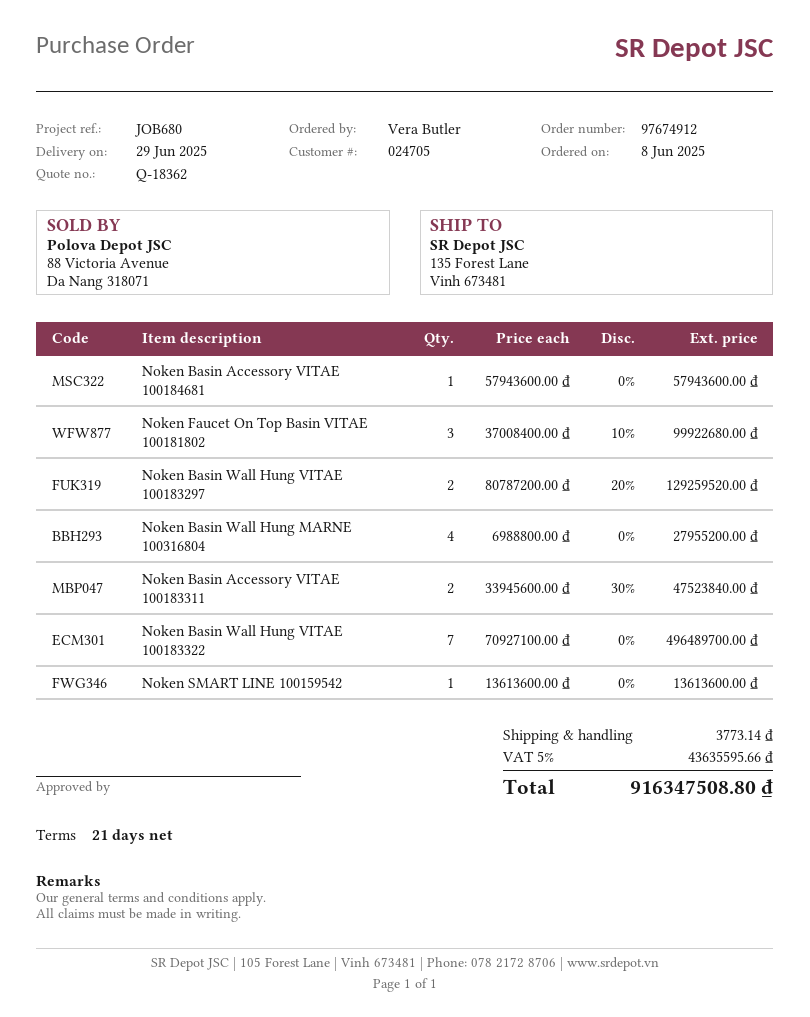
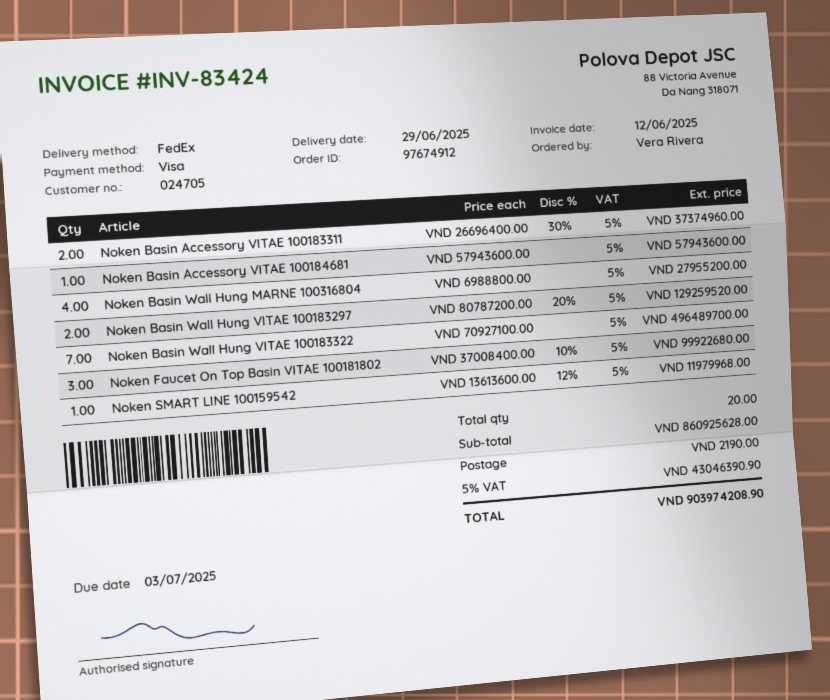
ordered by: Vera Butler -> Vera Rivera
Noken Basin Accessory VITAE 100183311: 2 x 33945600.00 - 30% = 47523840.00 -> 2 x 26696400.00 - 30% = 37374960.00
Noken SMART LINE 100159542: 1 x 13613600.00 = 13613600.00 -> 1 x 13613600.00 - 12% = 11979968.00
shipping: 3773.14 -> 2190.00
tax: 5% = 43635595.66 -> 5% = 43046390.90
total: 916347508.80 -> 903974208.90

